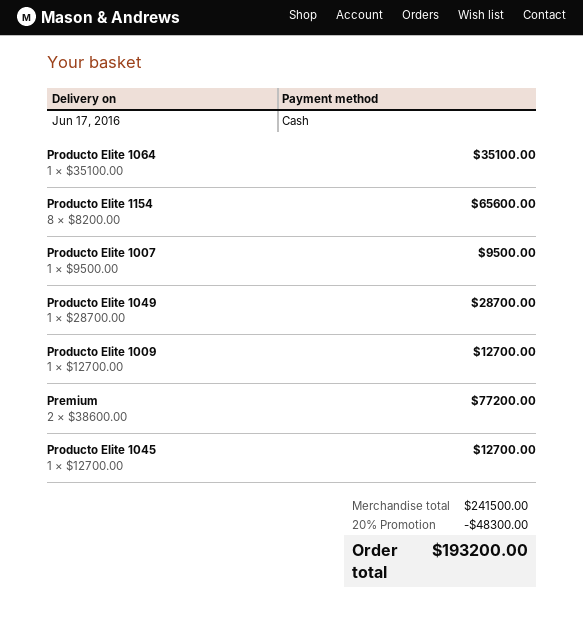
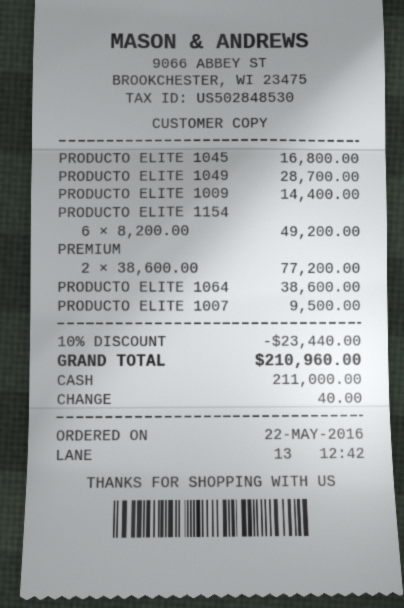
Producto Elite 1064: 1 x 35100.00 = 35100.00 -> 1 x 38600.00 = 38600.00
Producto Elite 1154: 8 x 8200.00 = 65600.00 -> 6 x 8200.00 = 49200.00
Producto Elite 1009: 1 x 12700.00 = 12700.00 -> 1 x 14400.00 = 14400.00
Producto Elite 1045: 1 x 12700.00 = 12700.00 -> 1 x 16800.00 = 16800.00
discount: 20% = 48300.00 -> 10% = 23440.00
total: 193200.00 -> 210960.00

